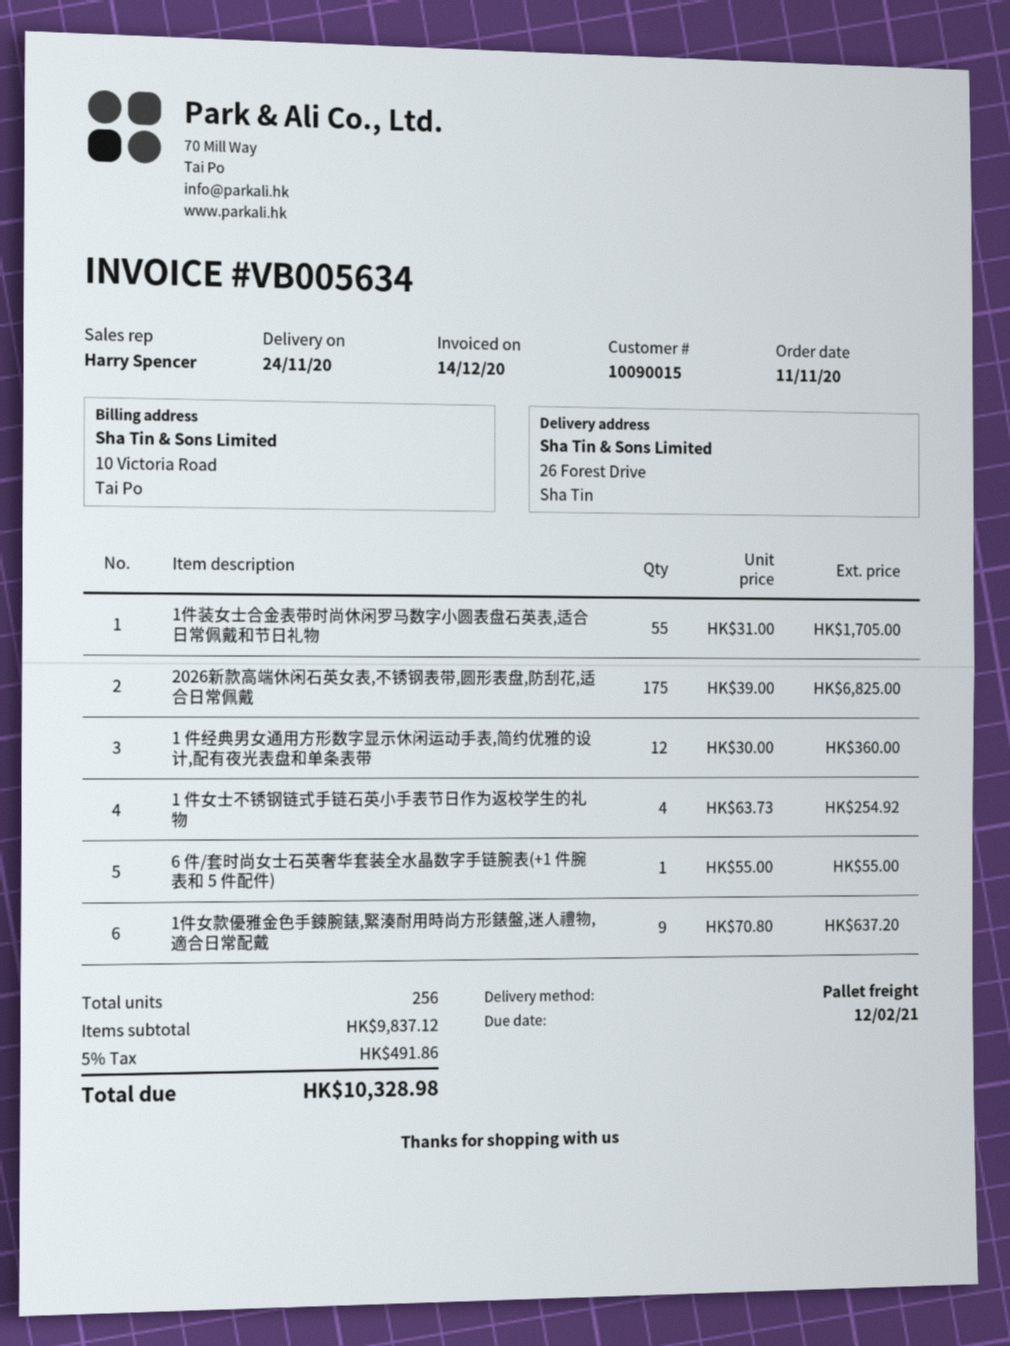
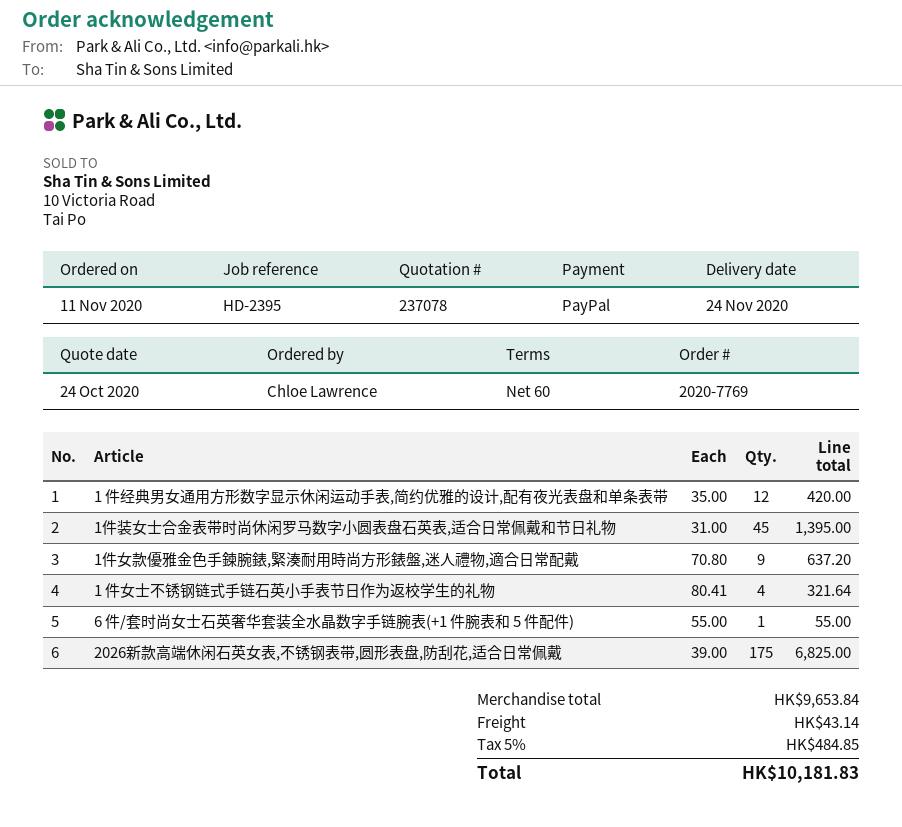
1件装女士合金表带时尚休闲罗马数字小圆表盘石英表,适合日常佩戴和节日礼物: 55 x 31.00 = 1705.00 -> 45 x 31.00 = 1395.00
1 件经典男女通用方形数字显示休闲运动手表,简约优雅的设计,配有夜光表盘和单条表带: 12 x 30.00 = 360.00 -> 12 x 35.00 = 420.00
1 件女士不锈钢链式手链石英小手表节日作为返校学生的礼物: 4 x 63.73 = 254.92 -> 4 x 80.41 = 321.64
subtotal: 9837.12 -> 9653.84
shipping: none -> 43.14
tax: 5% = 491.86 -> 5% = 484.85
total: 10328.98 -> 10181.83

